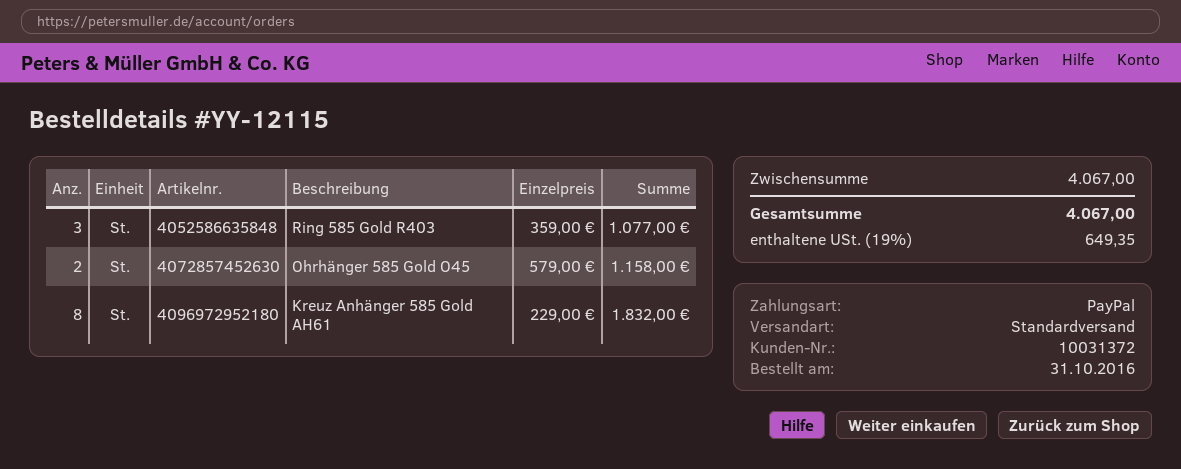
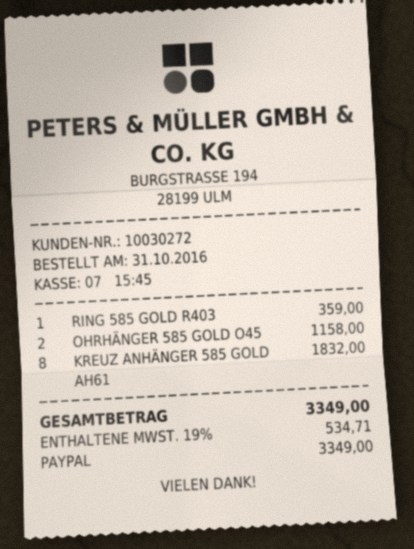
customer number: 10031372 -> 10030272
Ring 585 Gold R403: 3 for 1077.00 -> 1 for 359.00
tax: 19% = 649.35 -> 19% = 534.71
total: 4067.00 -> 3349.00

